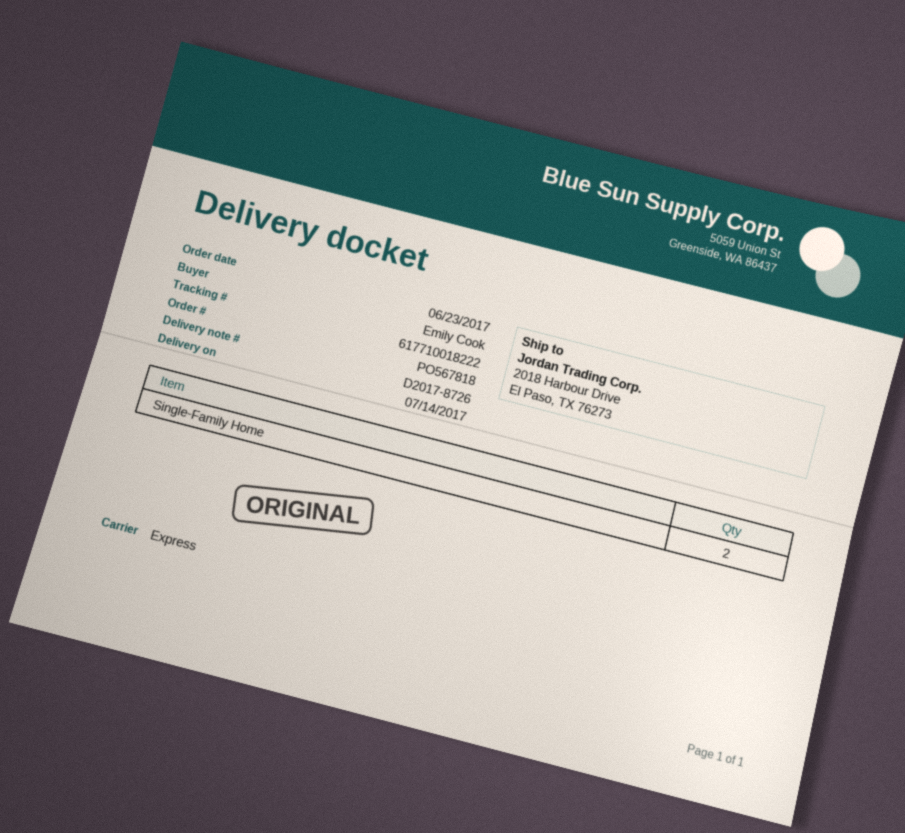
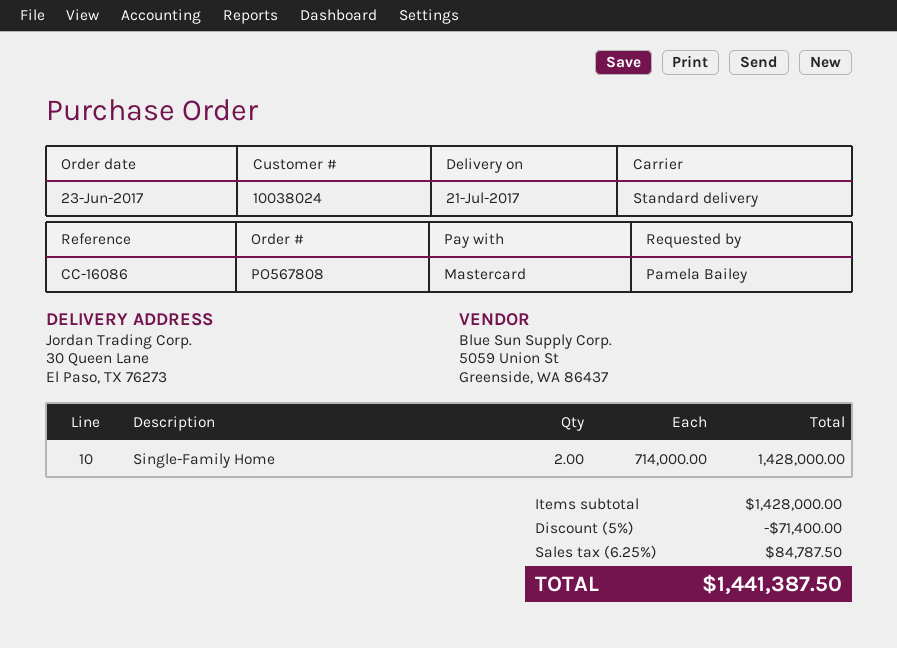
order number: PO567818 -> PO567808
delivery date: 2017-07-14 -> 2017-07-21
ordered by: Emily Cook -> Pamela Bailey
shipping method: express -> standard
ship to: 2018 Harbour Drive, El Paso, TX 76273 -> 30 Queen Lane, El Paso, TX 76273

